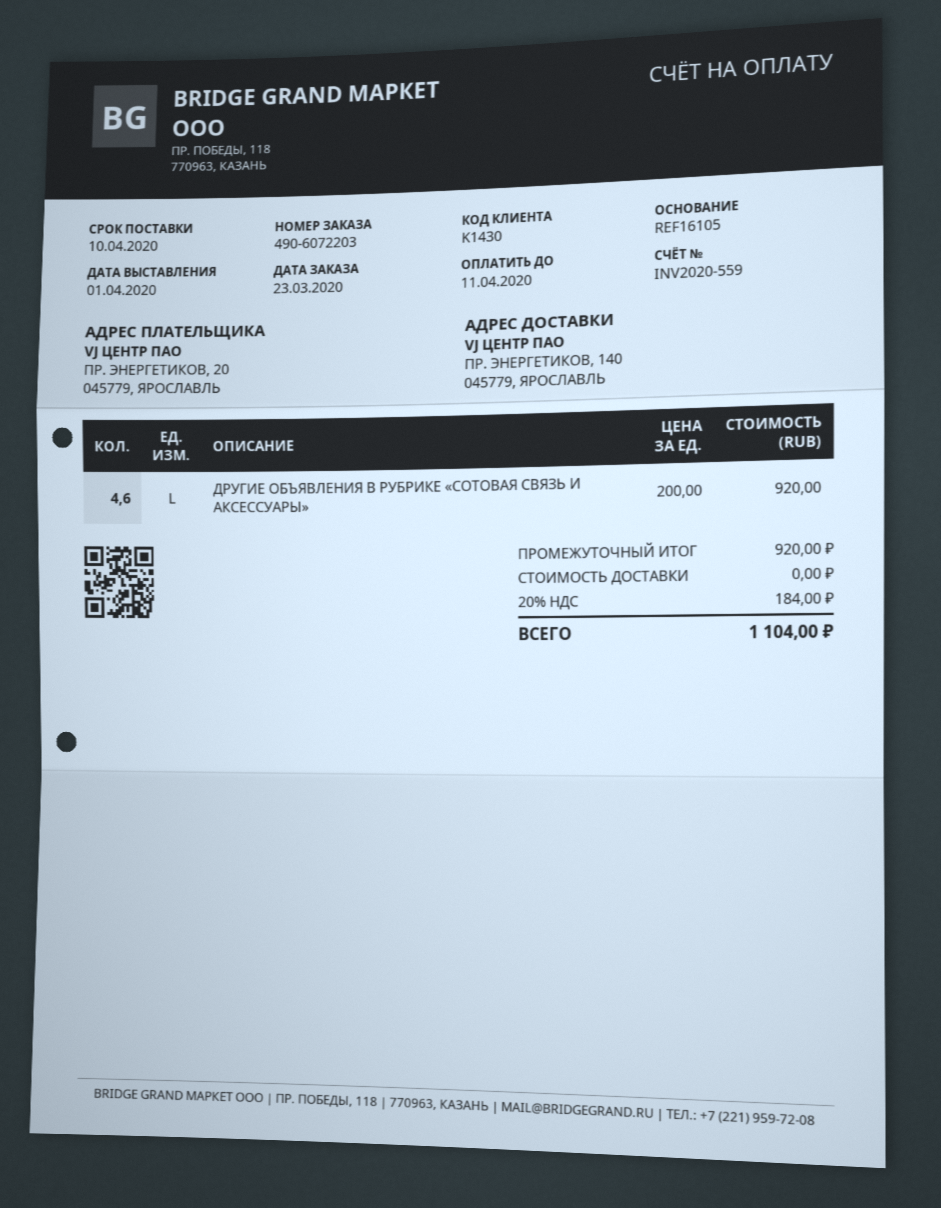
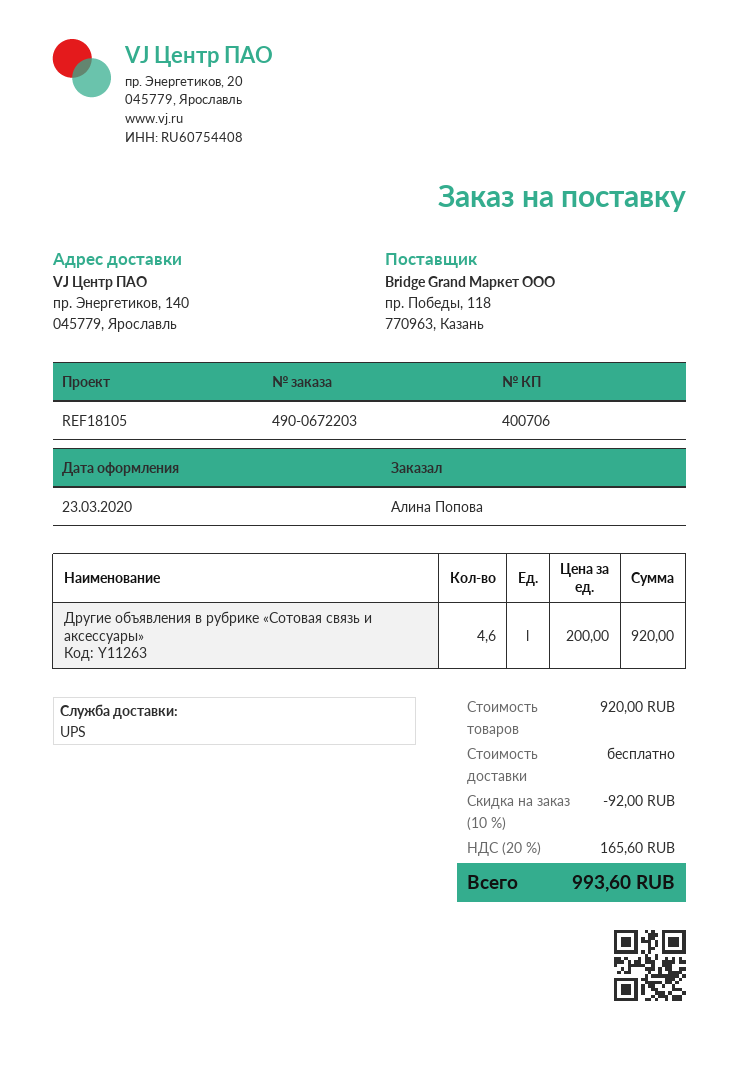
order number: 490-6072203 -> 490-0672203
reference: REF16105 -> REF18105
discount: none -> 10% = 92.00
tax: 20% = 184.00 -> 20% = 165.60
total: 1104.00 -> 993.60

